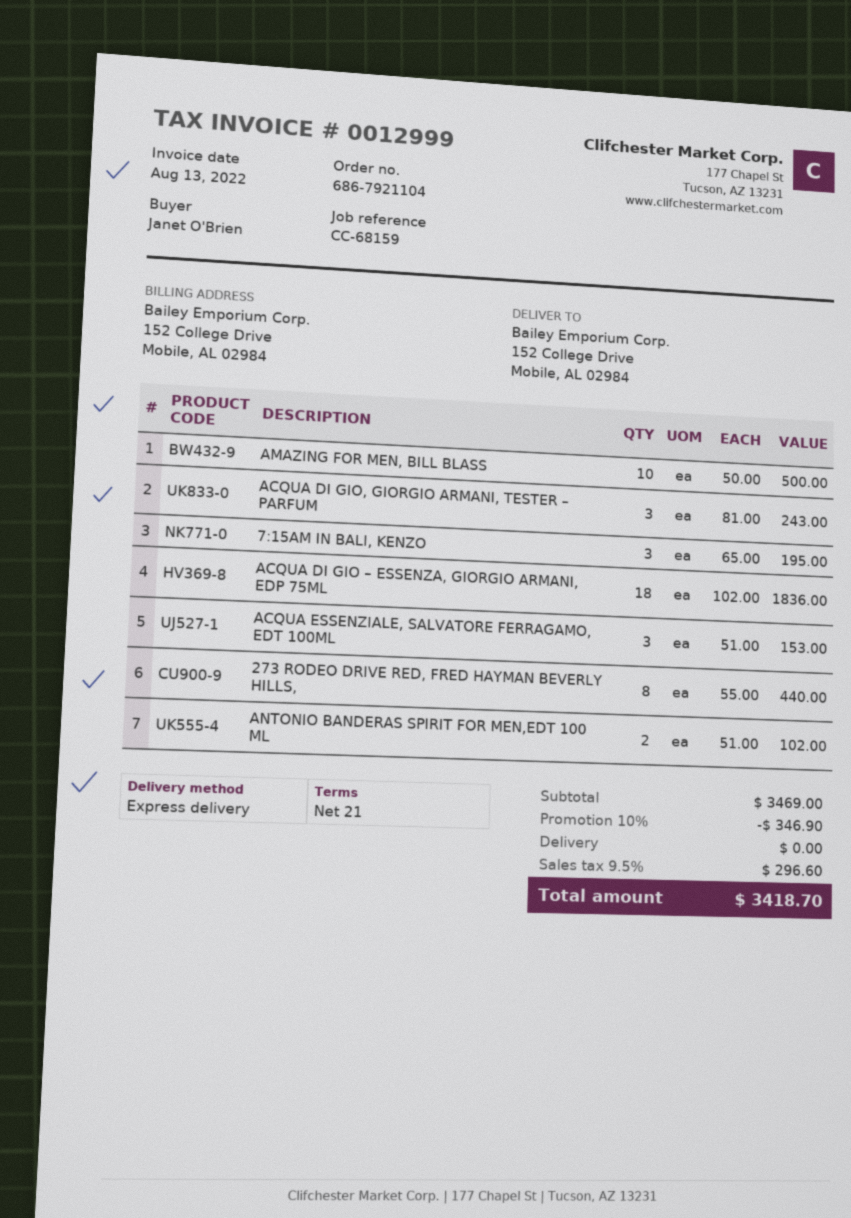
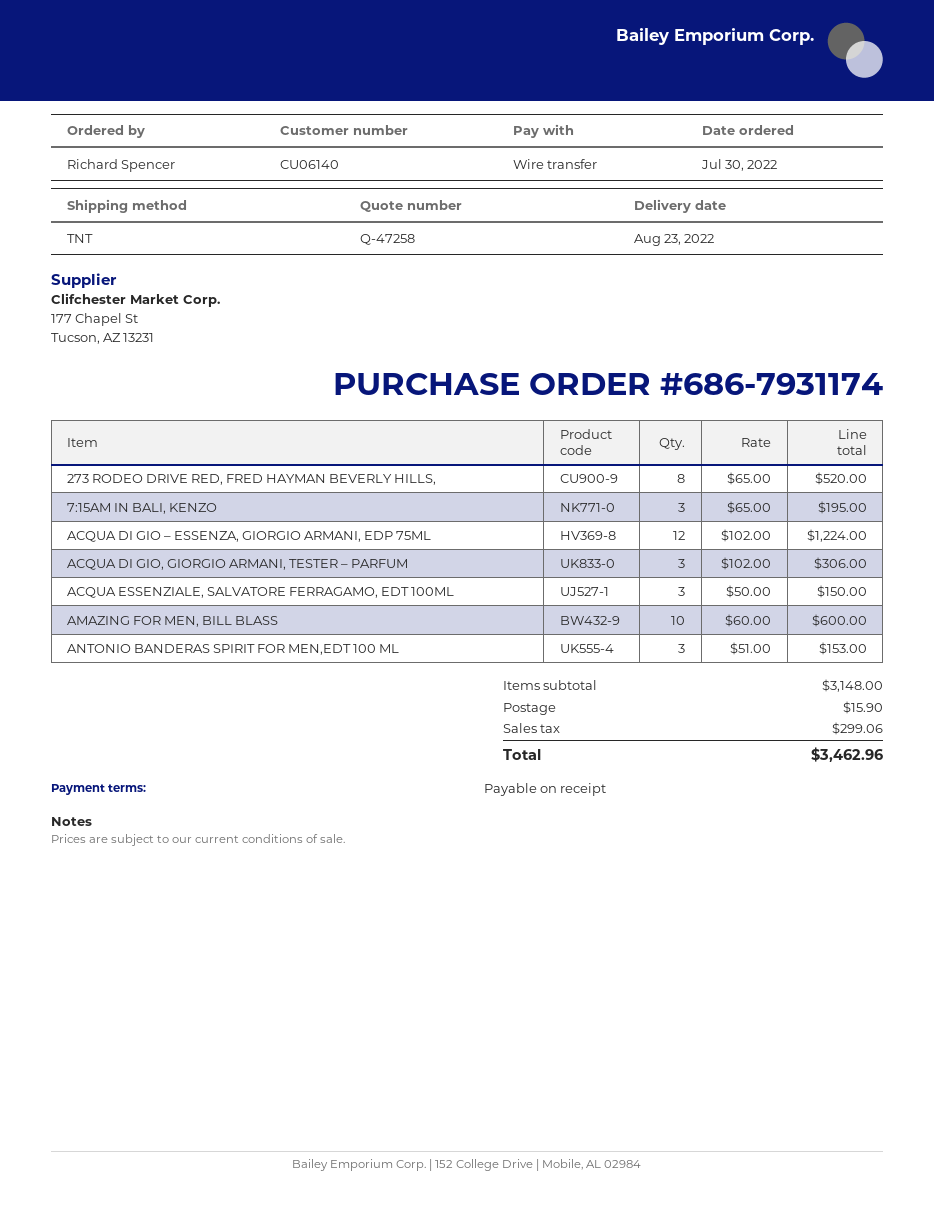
order number: 686-7921104 -> 686-7931174
payment terms: 21 days -> on receipt
ordered by: Janet O'Brien -> Richard Spencer
shipping method: express -> TNT
AMAZING FOR MEN, BILL BLASS: 10 x 50.00 = 500.00 -> 10 x 60.00 = 600.00
ACQUA DI GIO, GIORGIO ARMANI, TESTER – PARFUM: 3 x 81.00 = 243.00 -> 3 x 102.00 = 306.00
ACQUA DI GIO – ESSENZA, GIORGIO ARMANI, EDP 75ML: 18 x 102.00 = 1836.00 -> 12 x 102.00 = 1224.00
ACQUA ESSENZIALE, SALVATORE FERRAGAMO, EDT 100ML: 3 x 51.00 = 153.00 -> 3 x 50.00 = 150.00
273 RODEO DRIVE RED, FRED HAYMAN BEVERLY HILLS,: 8 x 55.00 = 440.00 -> 8 x 65.00 = 520.00
ANTONIO BANDERAS SPIRIT FOR MEN,EDT 100 ML: 2 x 51.00 = 102.00 -> 3 x 51.00 = 153.00
subtotal: 3469.00 -> 3148.00
discount: 10% = 346.90 -> none
shipping: 0.00 -> 15.90
tax: 296.60 -> 299.06
total: 3418.70 -> 3462.96

